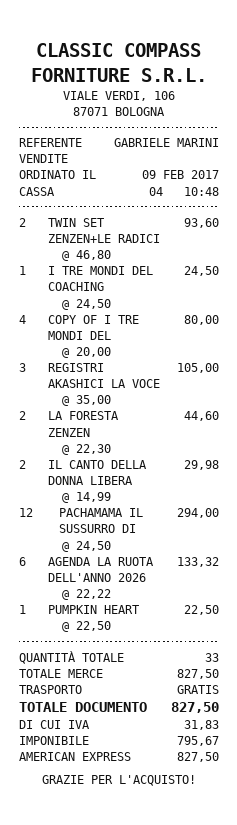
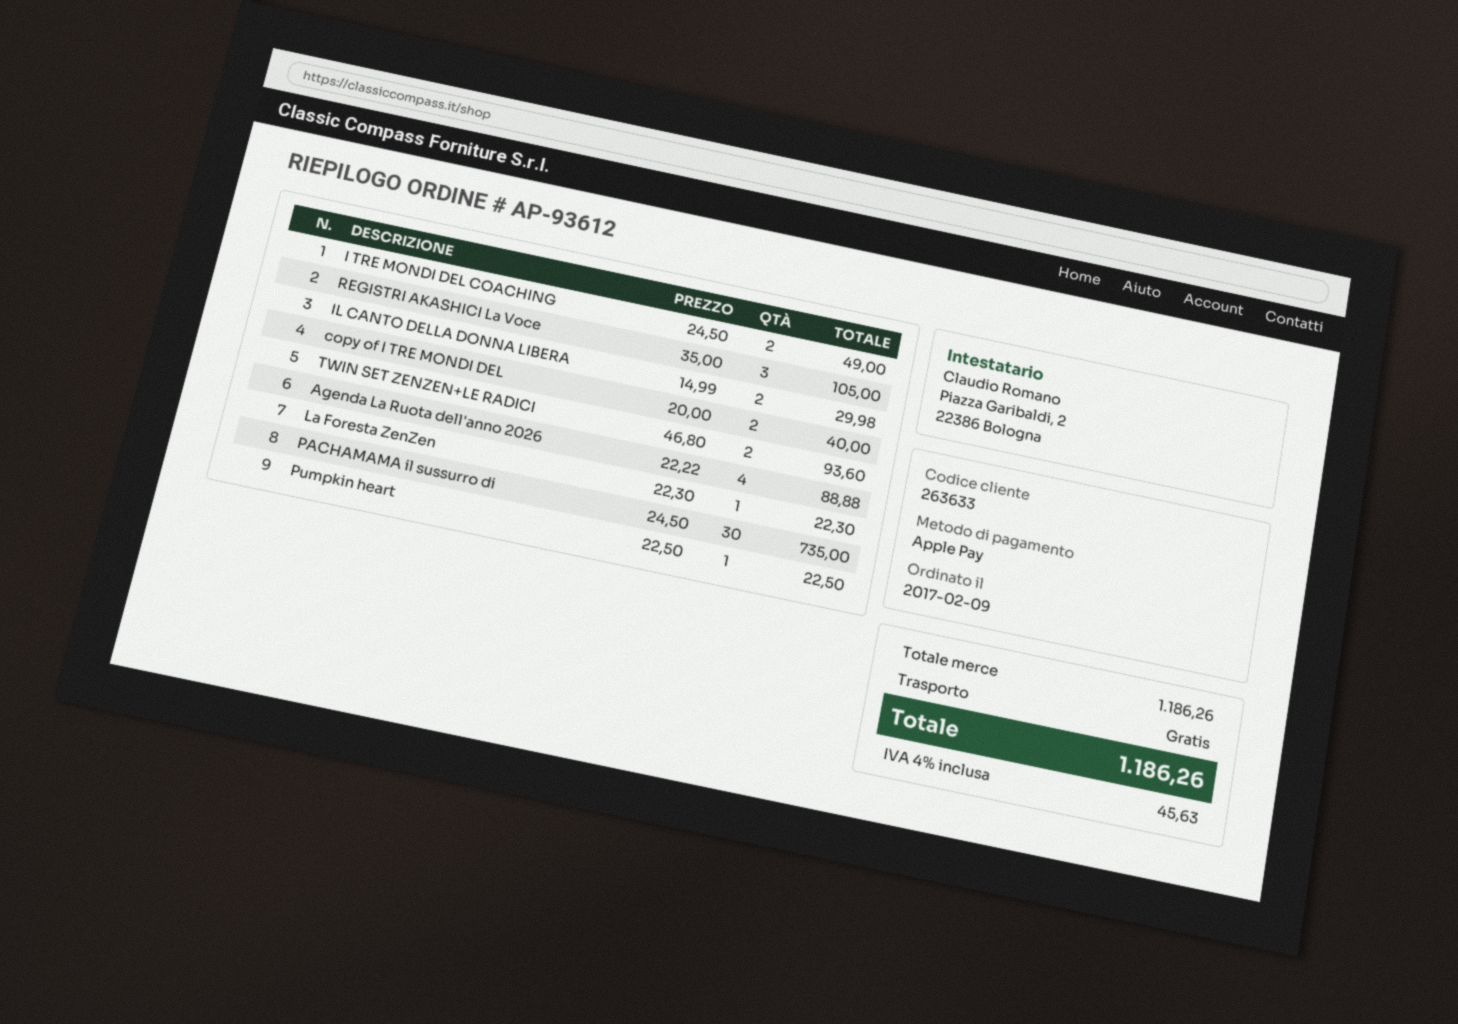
payment method: American Express -> Apple Pay
I TRE MONDI DEL COACHING: 1 x 24.50 = 24.50 -> 2 x 24.50 = 49.00
COPY OF I TRE MONDI DEL: 4 x 20.00 = 80.00 -> 2 x 20.00 = 40.00
LA FORESTA ZENZEN: 2 x 22.30 = 44.60 -> 1 x 22.30 = 22.30
PACHAMAMA IL SUSSURRO DI: 12 x 24.50 = 294.00 -> 30 x 24.50 = 735.00
AGENDA LA RUOTA DELL'ANNO 2026: 6 x 22.22 = 133.32 -> 4 x 22.22 = 88.88
subtotal: 827.50 -> 1186.26
tax: 31.83 -> 45.63
total: 827.50 -> 1186.26

